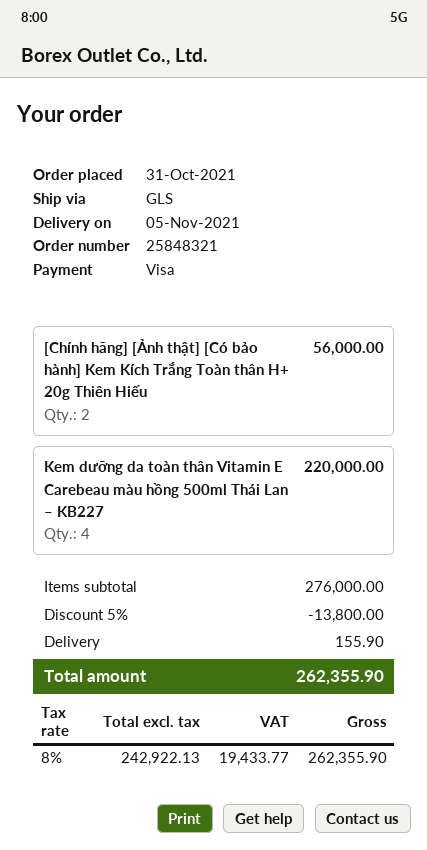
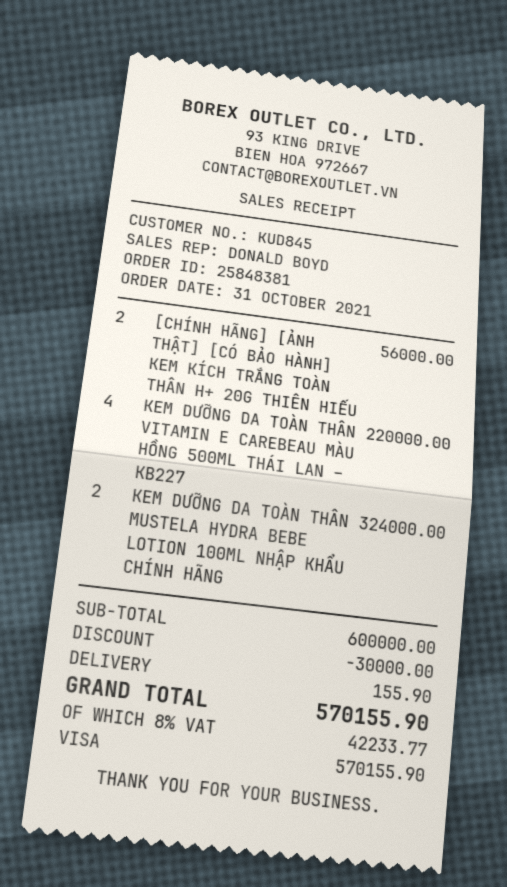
order number: 25848321 -> 25848381
KEM DƯỠNG DA TOÀN THÂN MUSTELA HYDRA BEBE LOTION 100ML NHẬP KHẨU CHÍNH HÃNG: none -> 2 for 324000.00
subtotal: 276000.00 -> 600000.00
discount: 13800.00 -> 30000.00
tax: 8% = 19433.77 -> 8% = 42233.77
total: 262355.90 -> 570155.90

